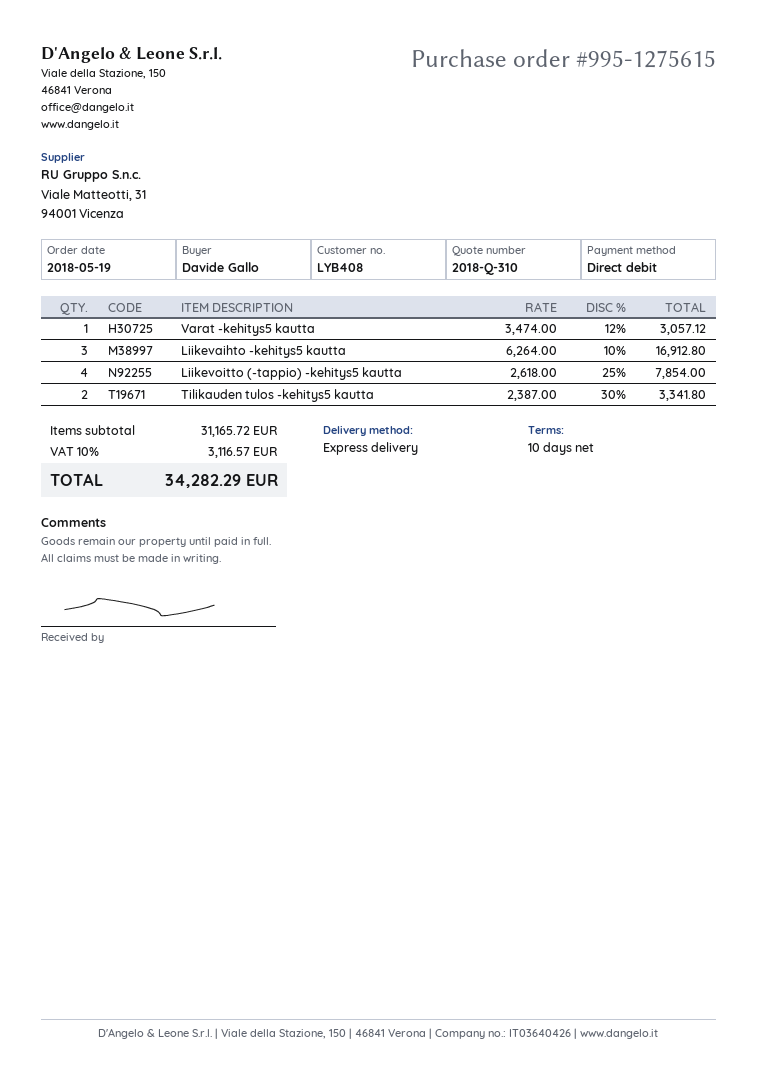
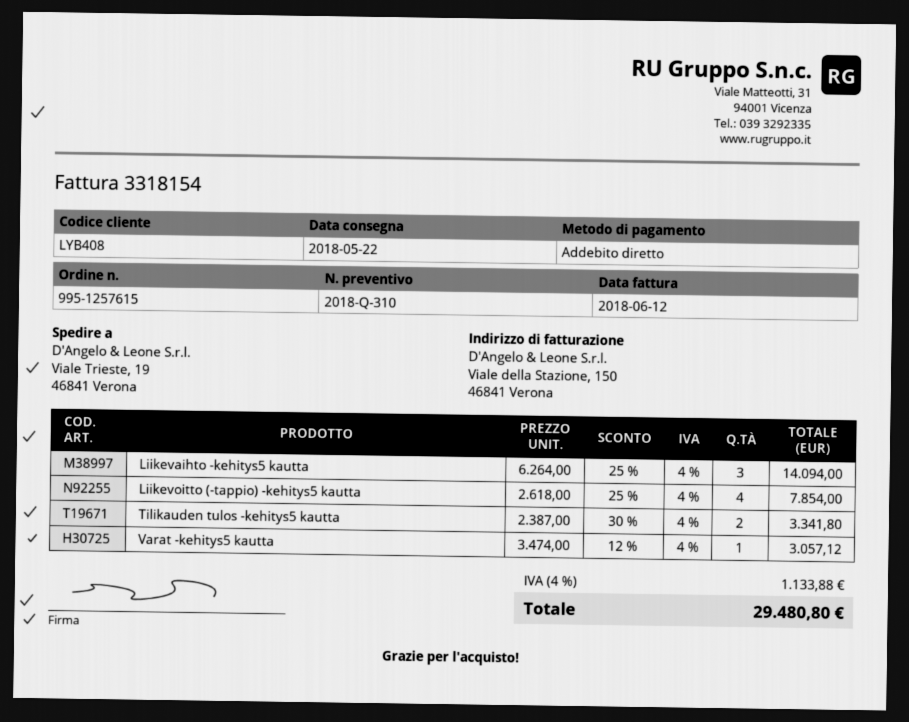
order number: 995-1275615 -> 995-1257615
Liikevaihto -kehitys5 kautta: 3 x 6264.00 - 10% = 16912.80 -> 3 x 6264.00 - 25% = 14094.00
tax: 10% = 3116.57 -> 4% = 1133.88
total: 34282.29 -> 29480.80

